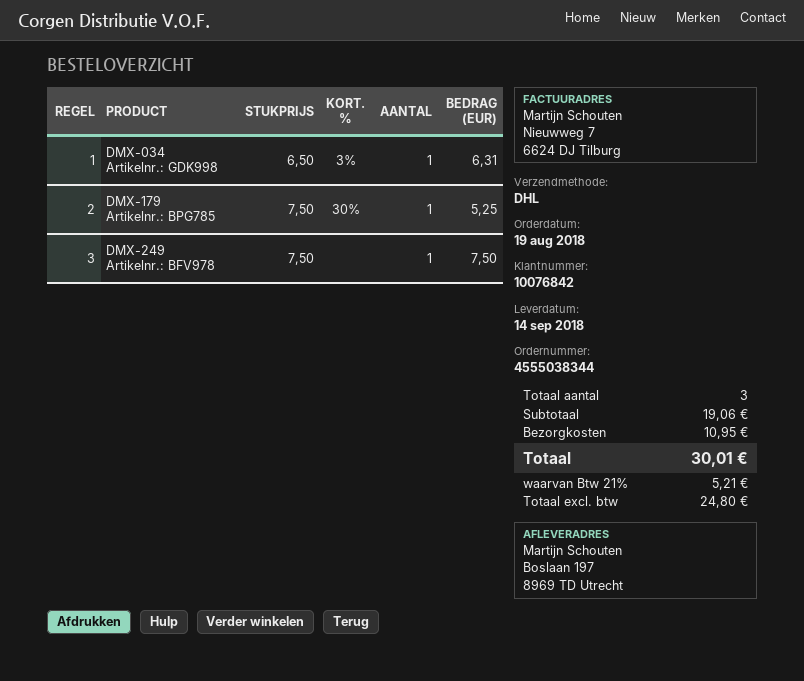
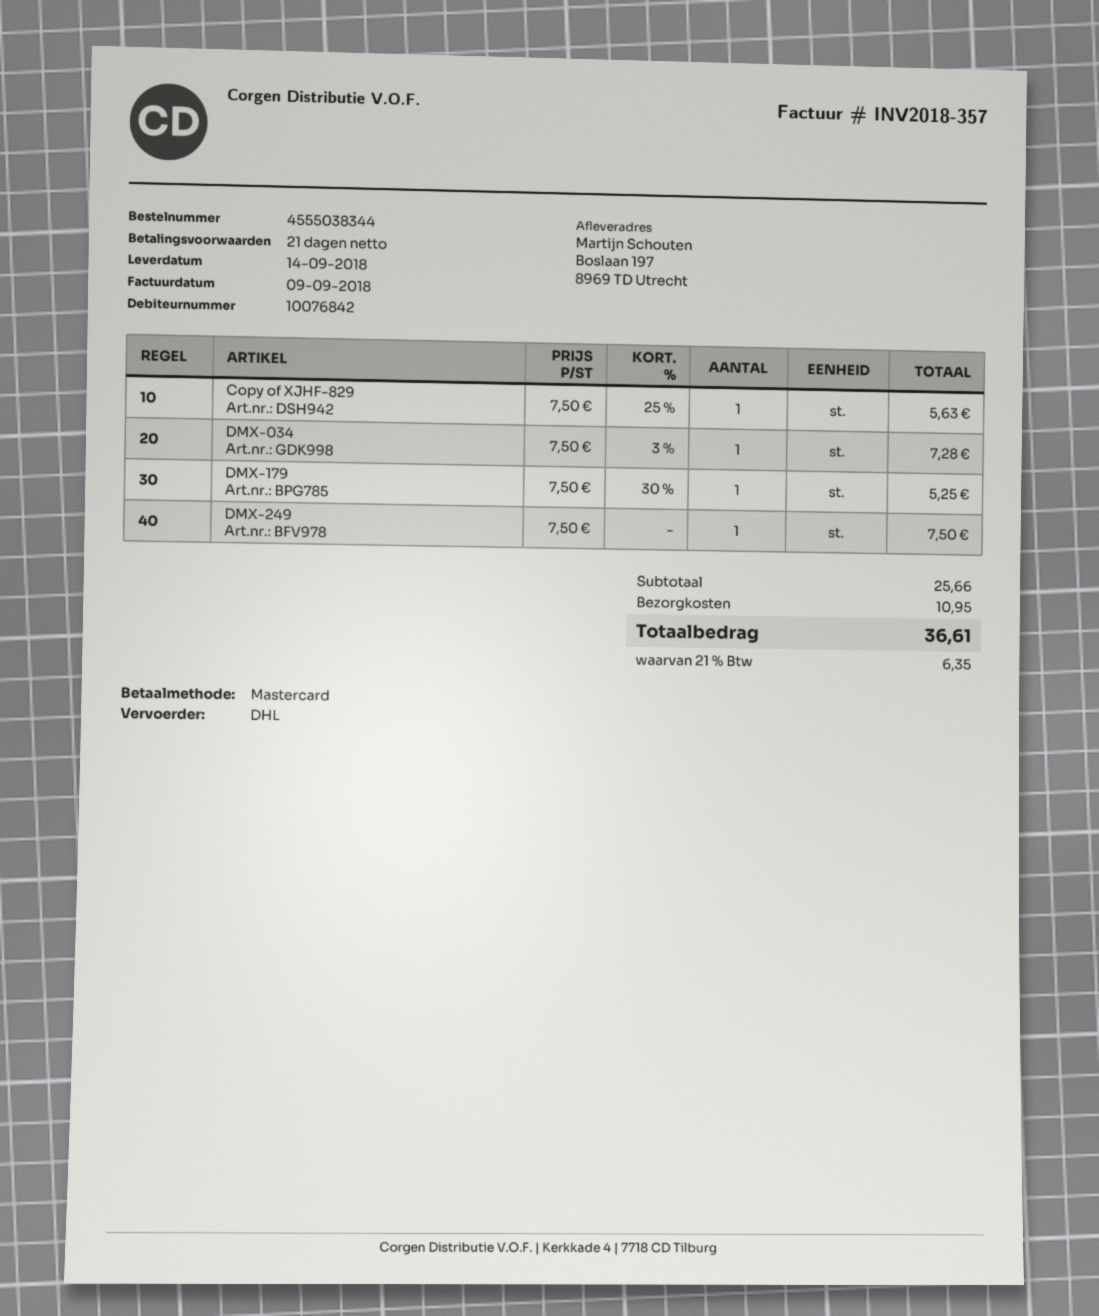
DMX-034: 1 x 6.50 - 3% = 6.31 -> 1 x 7.50 - 3% = 7.28
Copy of XJHF-829: none -> 1 x 7.50 - 25% = 5.63
subtotal: 19.06 -> 25.66
tax: 21% = 5.21 -> 21% = 6.35
total: 30.01 -> 36.61

